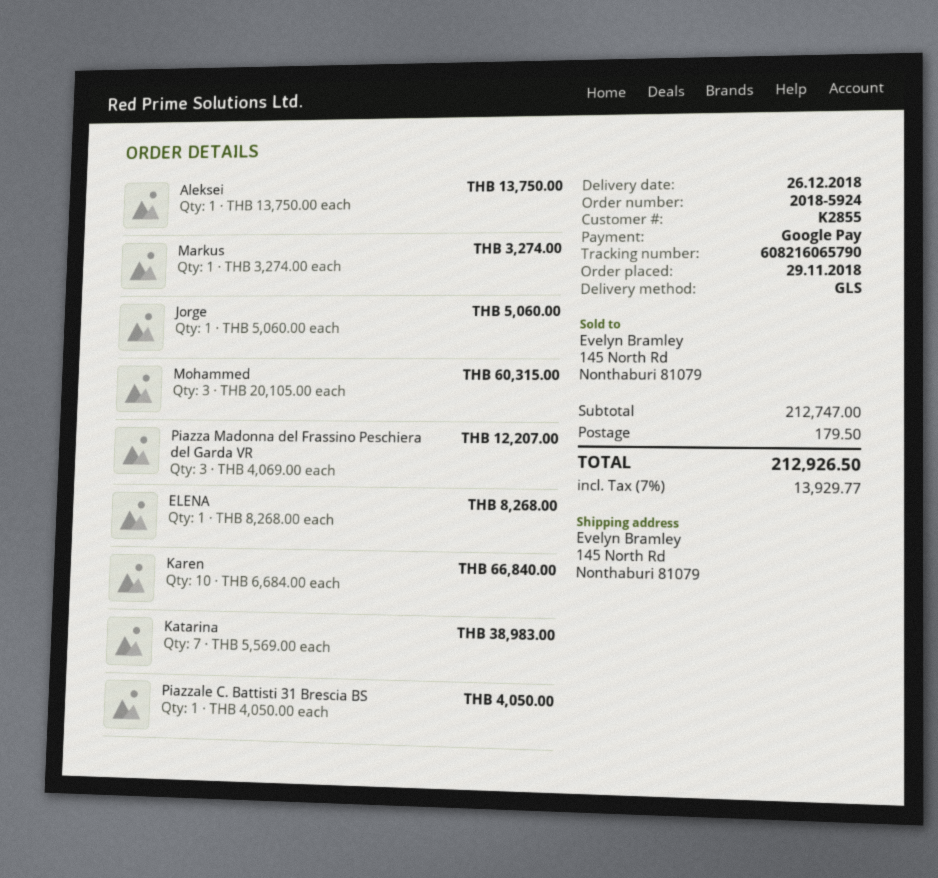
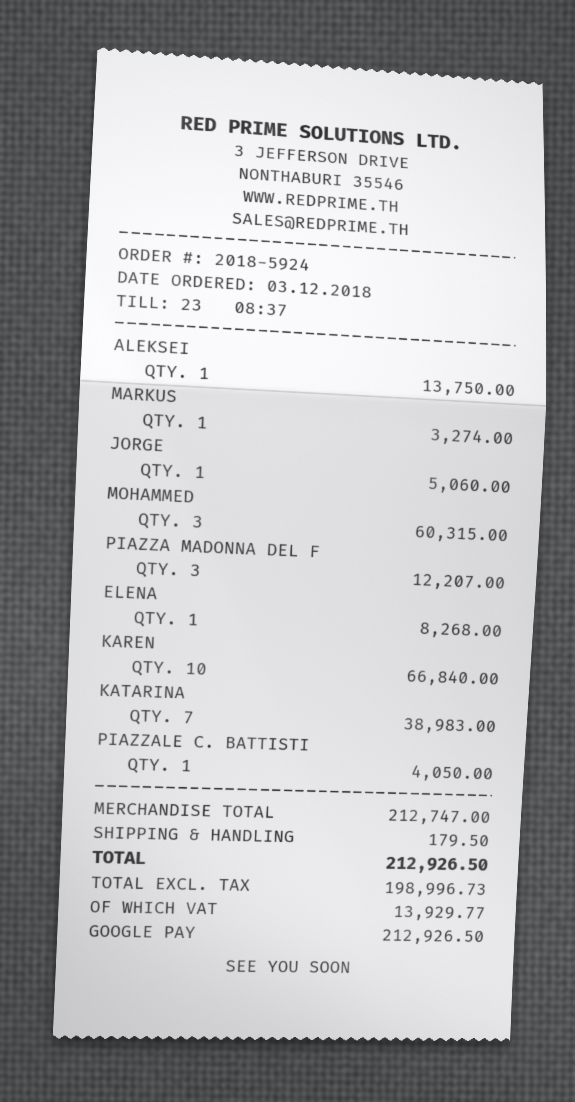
order date: 2018-11-29 -> 2018-12-03

